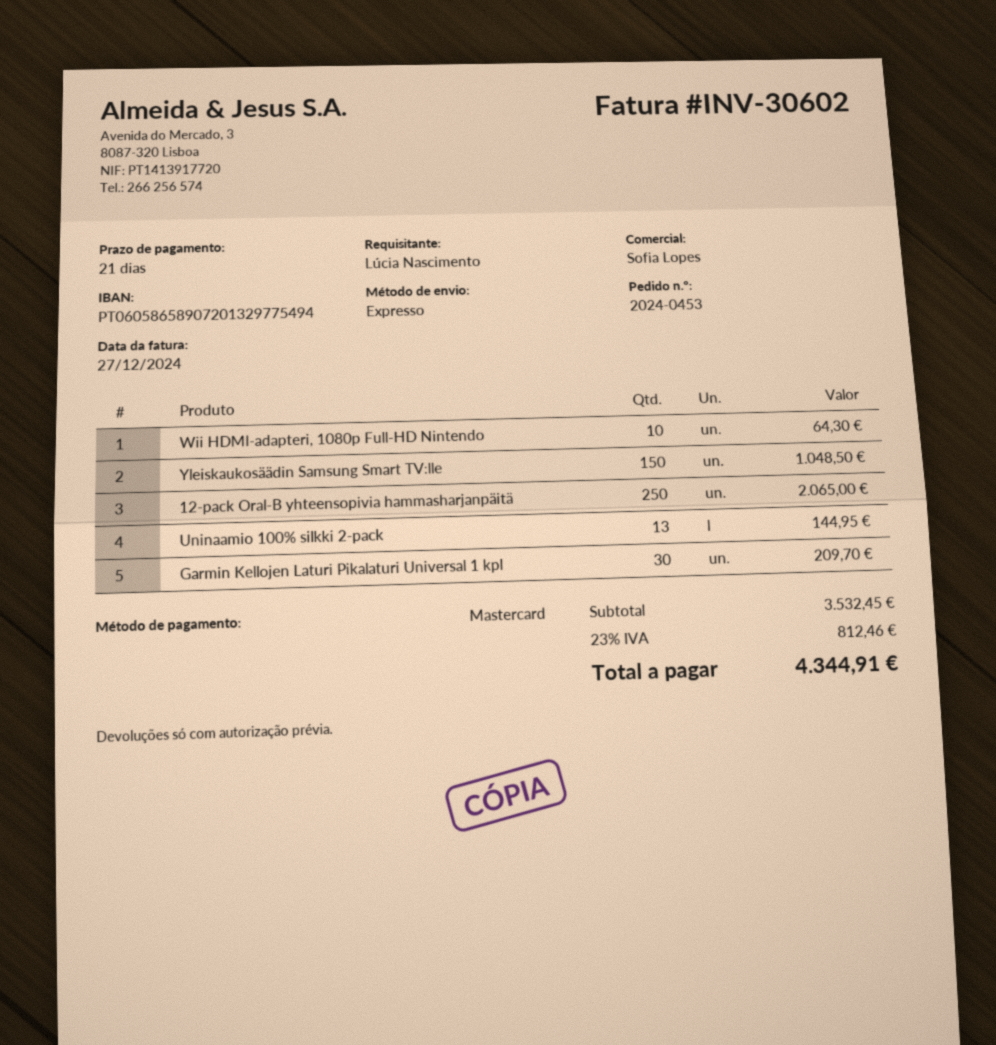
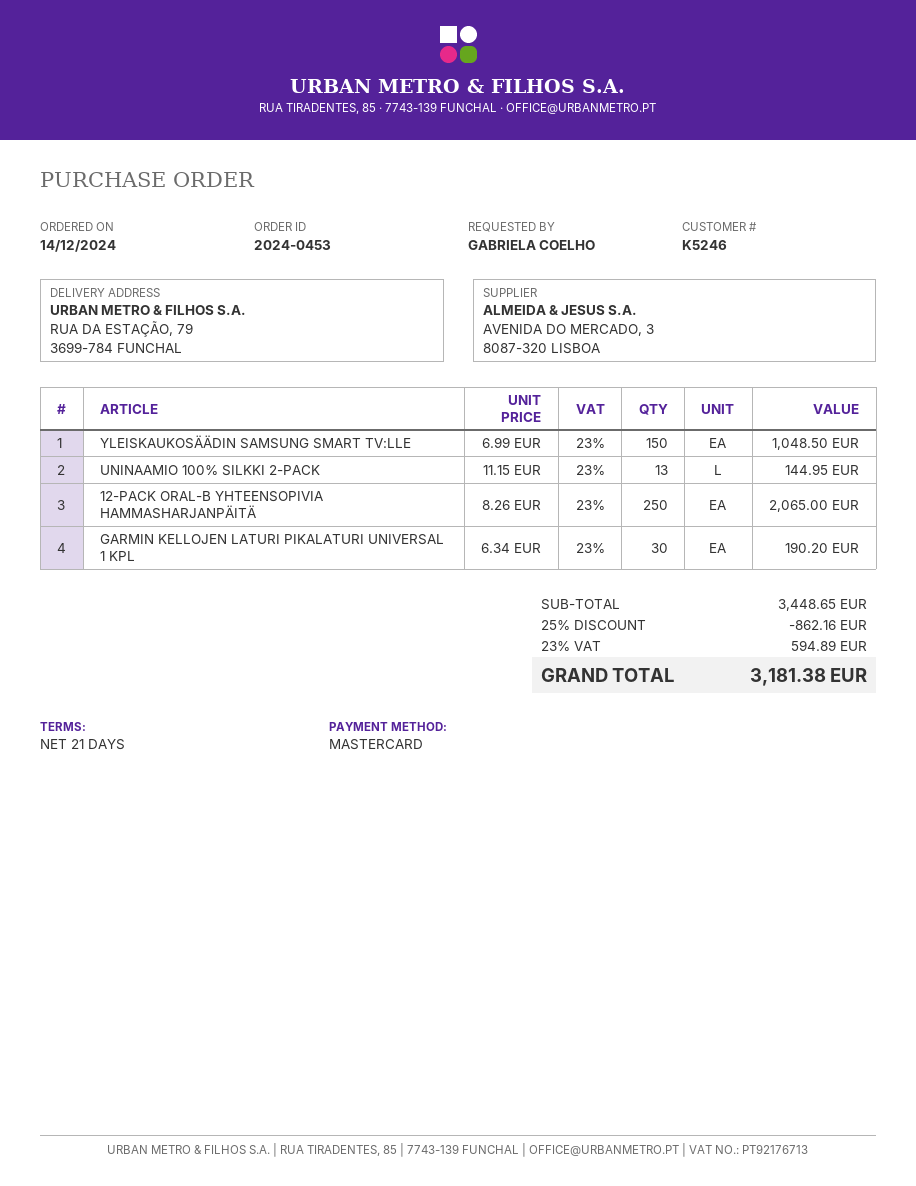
ordered by: Lúcia Nascimento -> GABRIELA COELHO
Wii HDMI-adapteri, 1080p Full-HD Nintendo: 10 for 64.30 -> none
Garmin Kellojen Laturi Pikalaturi Universal 1 kpl: 30 for 209.70 -> 30 for 190.20
subtotal: 3532.45 -> 3448.65
discount: none -> 25% = 862.16
tax: 23% = 812.46 -> 23% = 594.89
total: 4344.91 -> 3181.38

